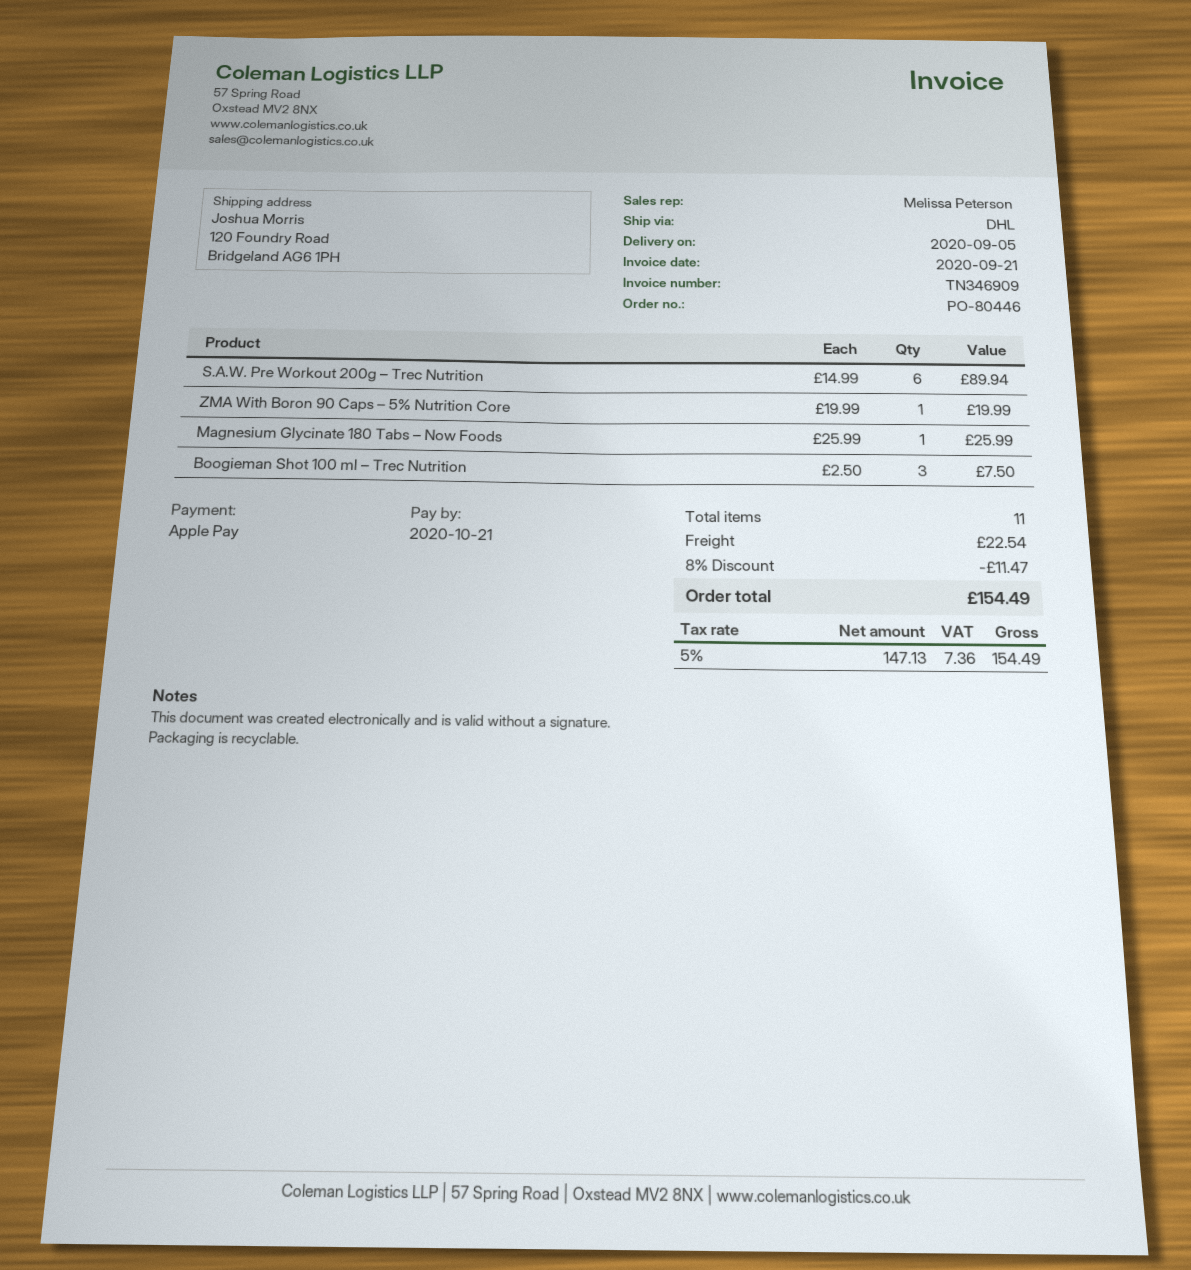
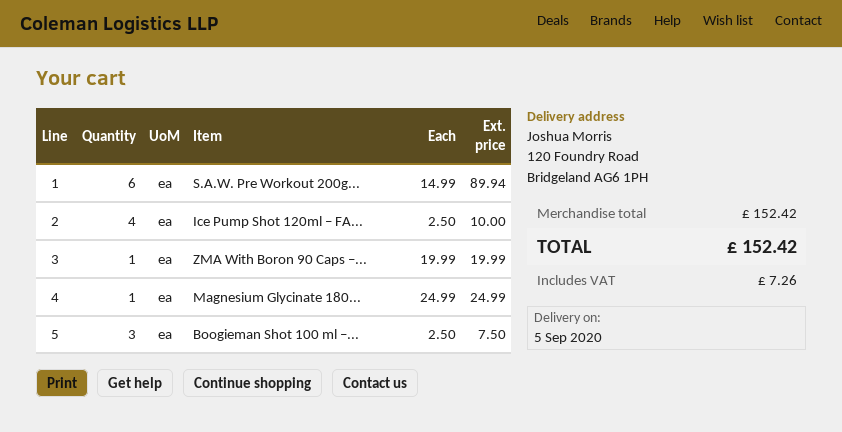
Magnesium Glycinate 180 Tabs – Now Foods: 1 x 25.99 = 25.99 -> 1 x 24.99 = 24.99
Ice Pump Shot 120ml – FA...: none -> 4 x 2.50 = 10.00
discount: 8% = 11.47 -> none
shipping: 22.54 -> none
tax: 7.36 -> 7.26
total: 154.49 -> 152.42

